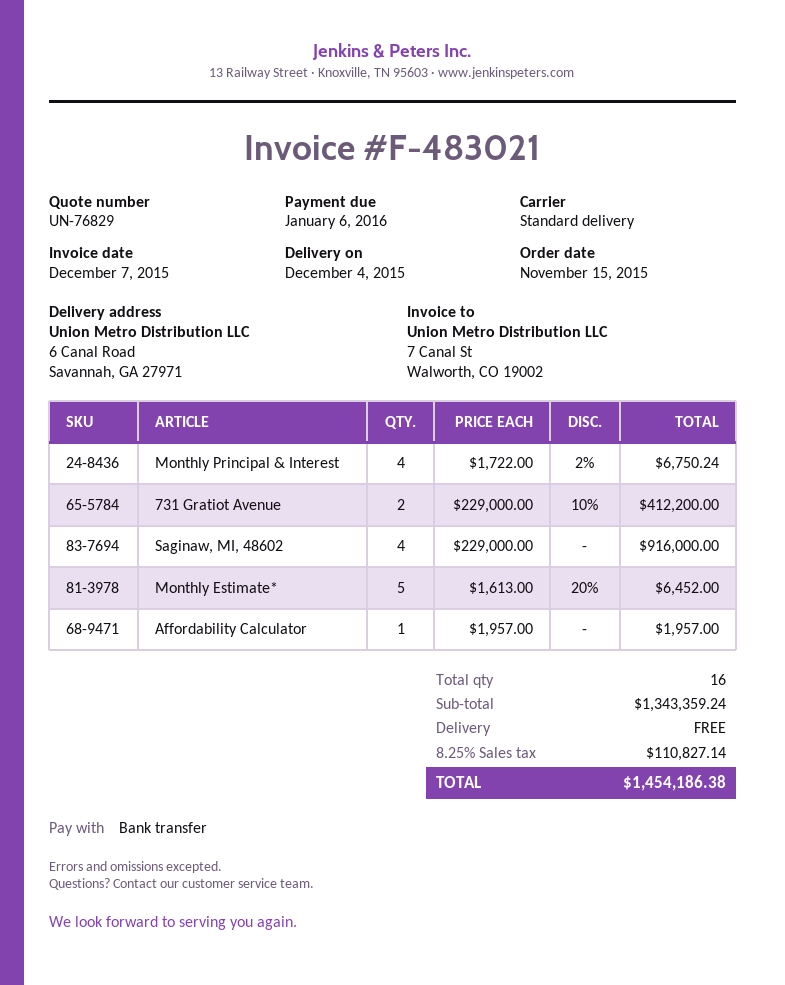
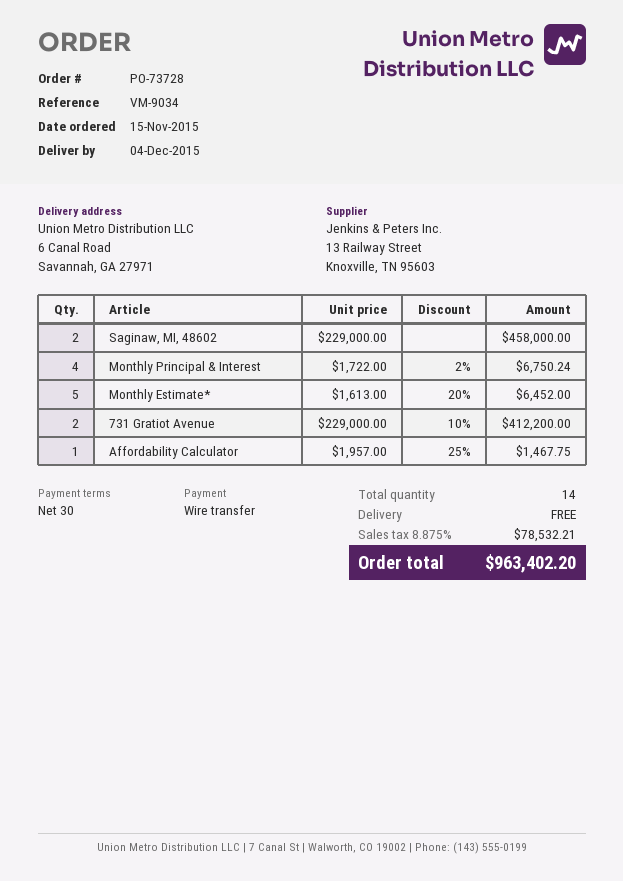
Saginaw, MI, 48602: 4 x 229000.00 = 916000.00 -> 2 x 229000.00 = 458000.00
Affordability Calculator: 1 x 1957.00 = 1957.00 -> 1 x 1957.00 - 25% = 1467.75
total quantity: 16 -> 14
tax: 8.25% = 110827.14 -> 8.875% = 78532.21
total: 1454186.38 -> 963402.20

